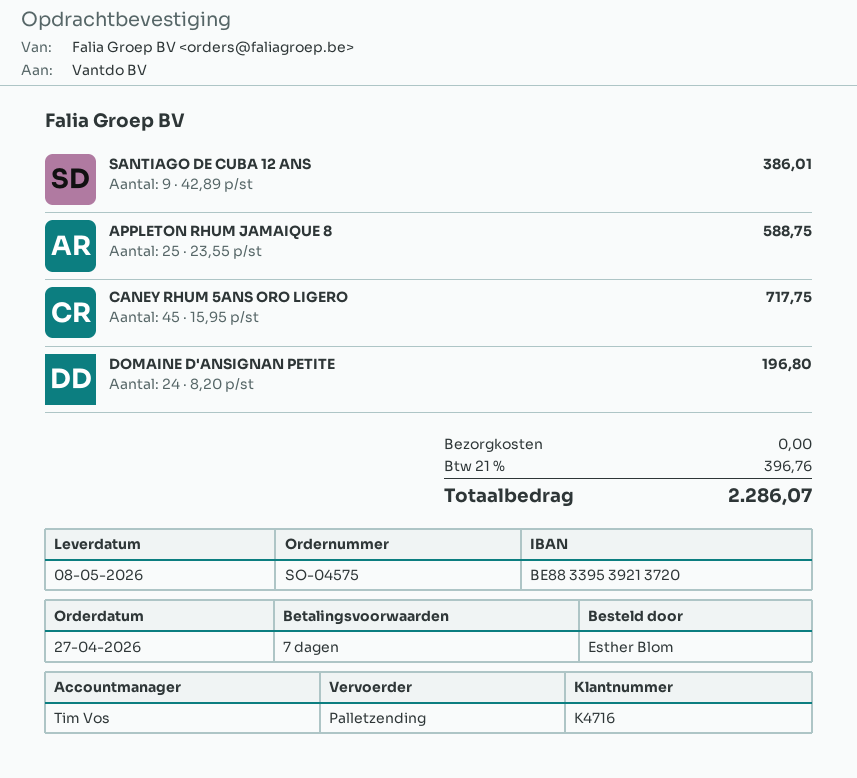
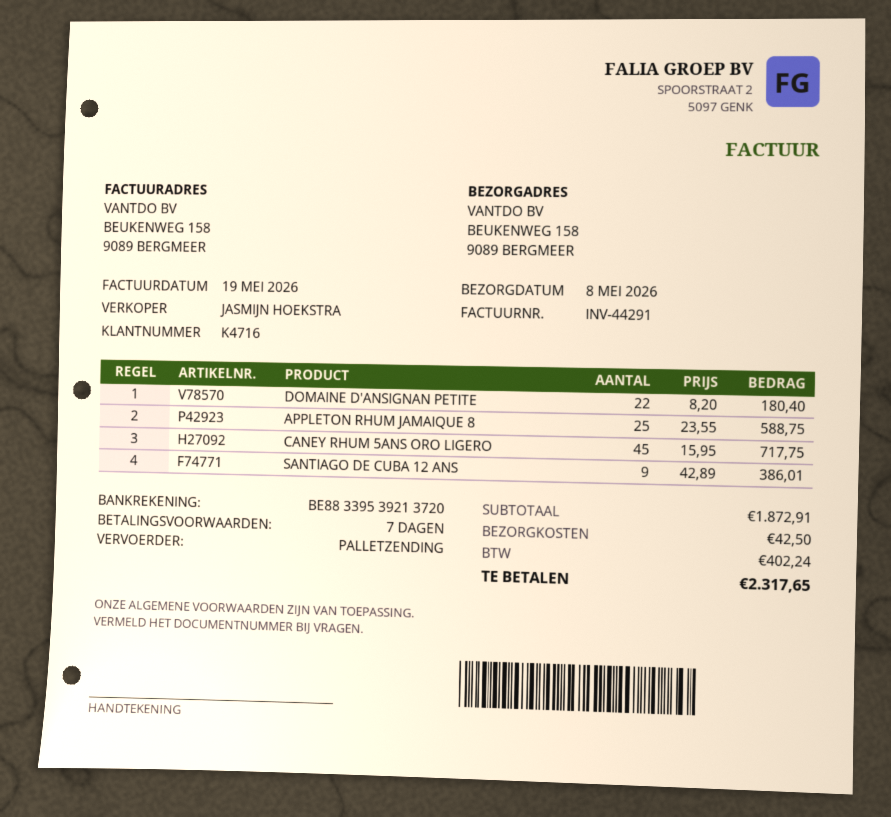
sales rep: Tim Vos -> JASMIJN HOEKSTRA
DOMAINE D'ANSIGNAN PETITE: 24 x 8.20 = 196.80 -> 22 x 8.20 = 180.40
shipping: 0.00 -> 42.50
tax: 396.76 -> 402.24
total: 2286.07 -> 2317.65

